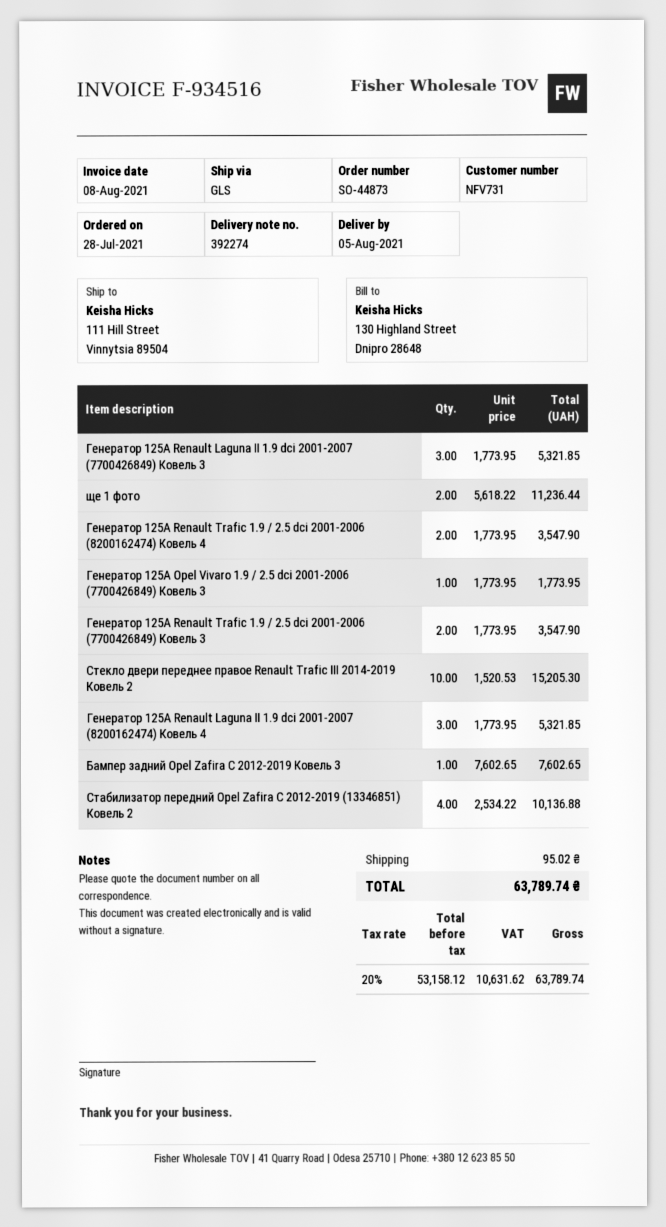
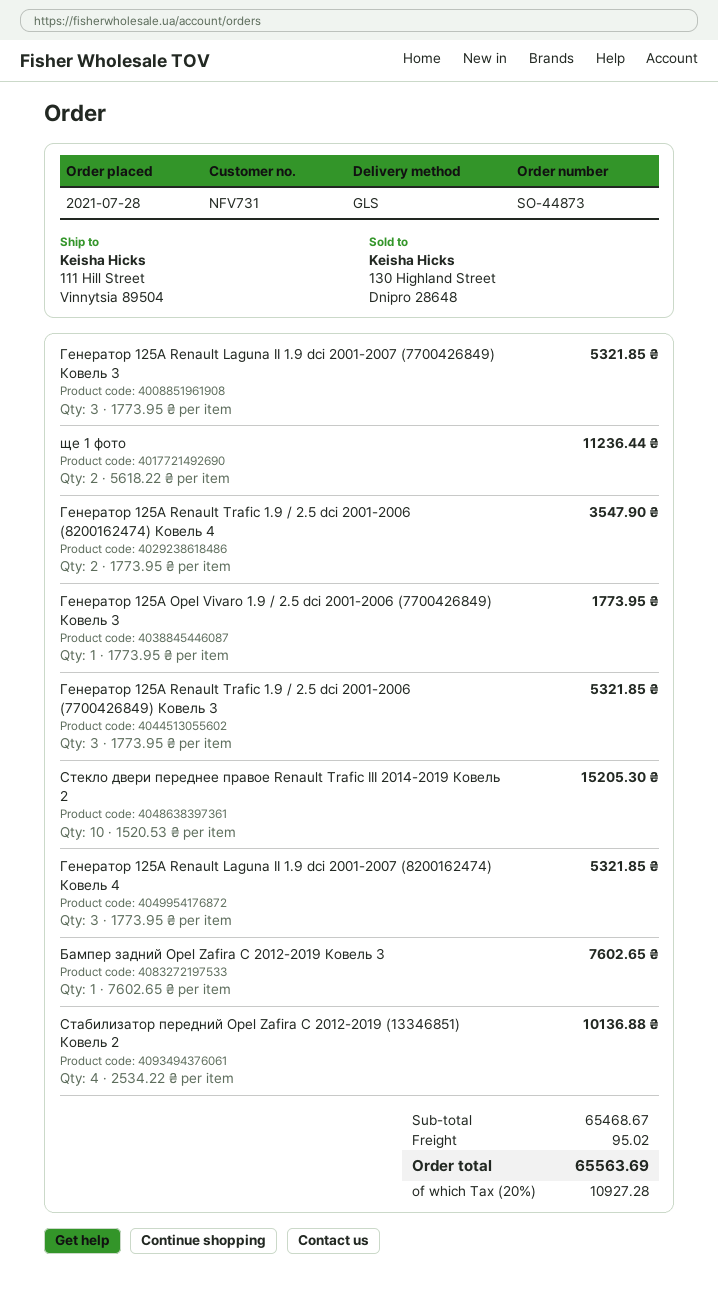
Генератор 125A Renault Trafic 1.9 / 2.5 dci 2001-2006 (7700426849) Ковель 3: 2 x 1773.95 = 3547.90 -> 3 x 1773.95 = 5321.85
tax: 20% = 10631.62 -> 20% = 10927.28
total: 63789.74 -> 65563.69

